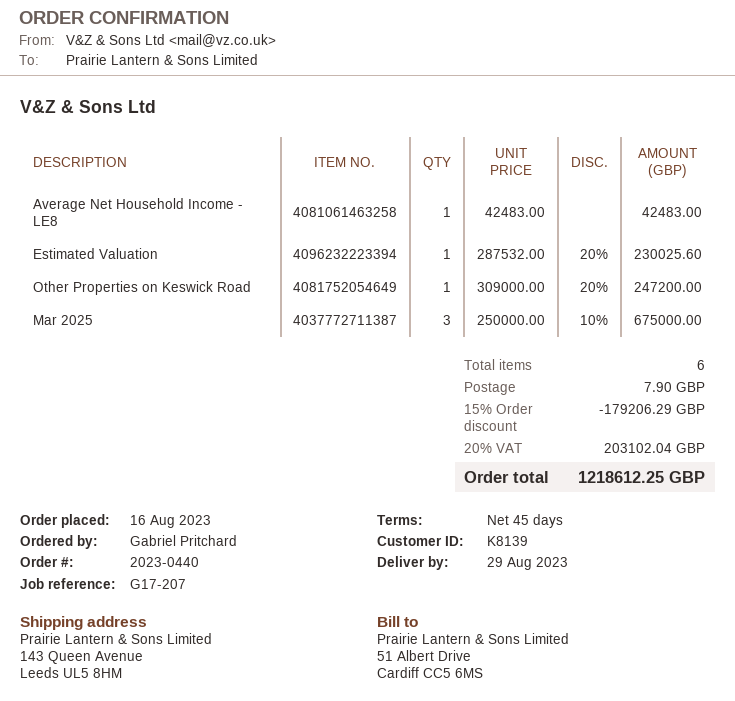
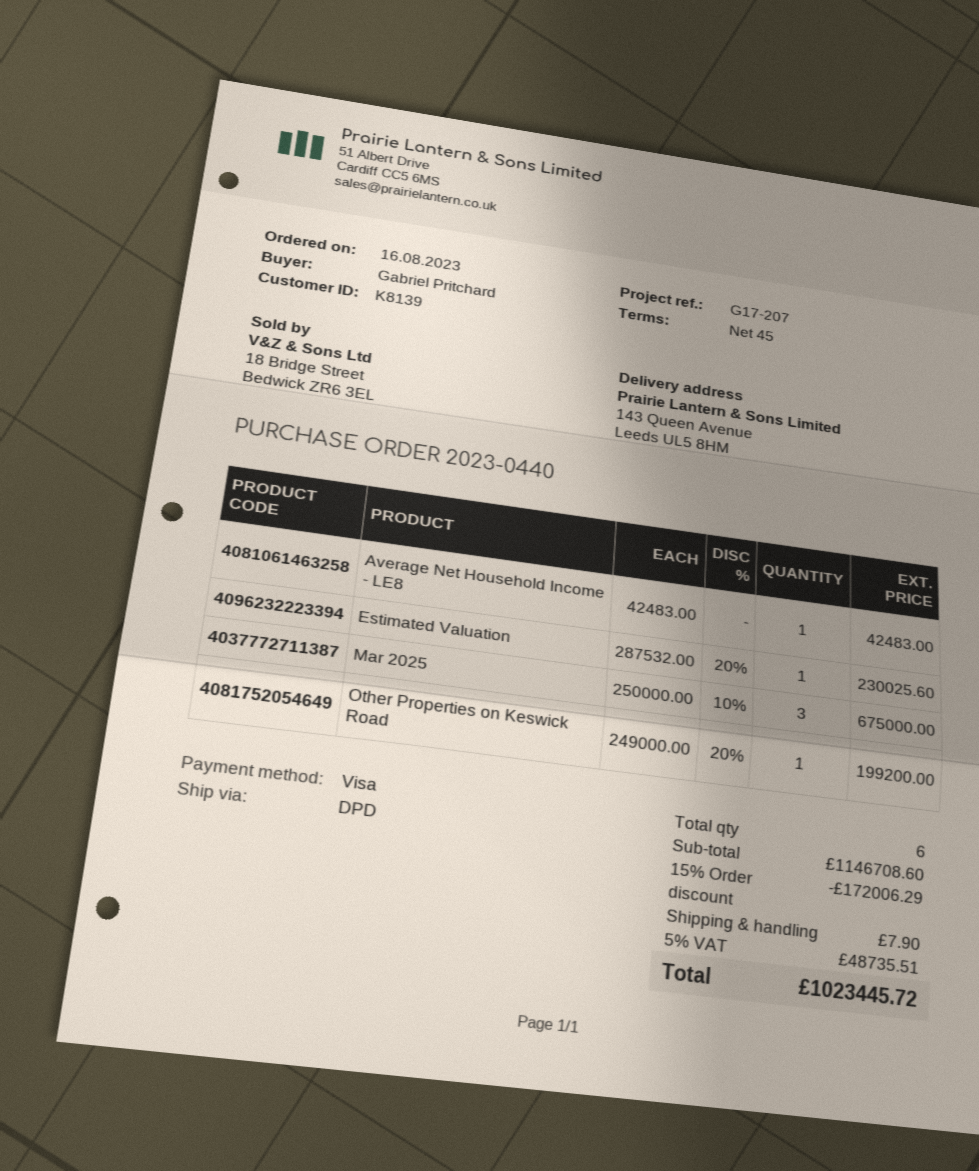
Other Properties on Keswick Road: 1 x 309000.00 - 20% = 247200.00 -> 1 x 249000.00 - 20% = 199200.00
discount: 15% = 179206.29 -> 15% = 172006.29
tax: 20% = 203102.04 -> 5% = 48735.51
total: 1218612.25 -> 1023445.72

